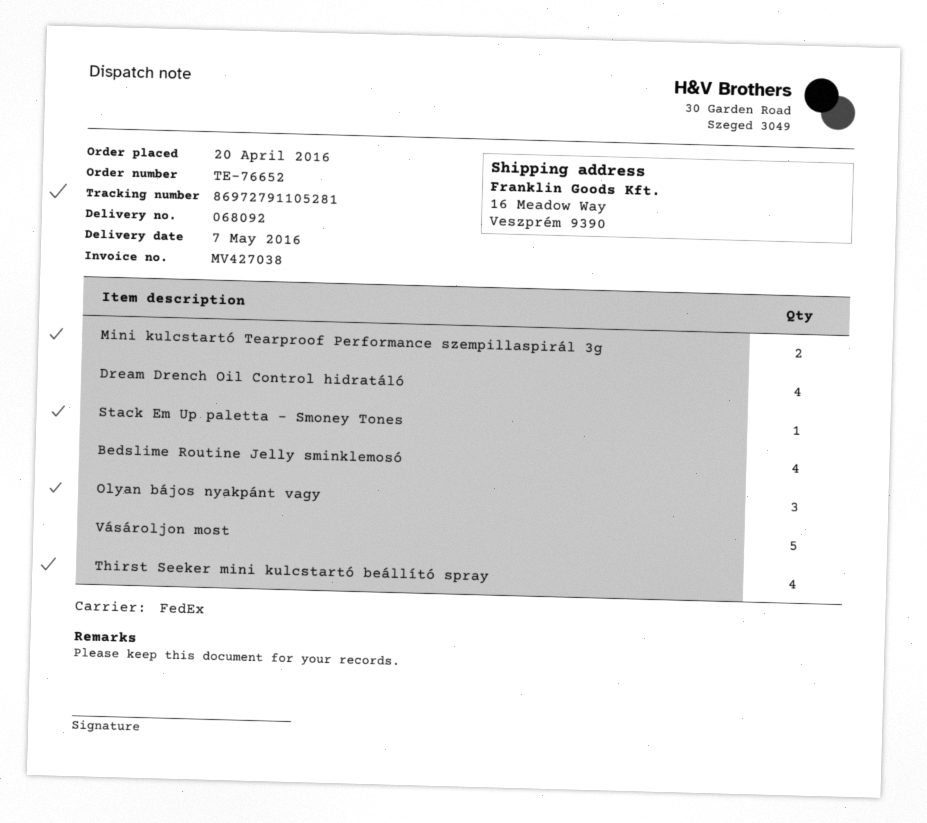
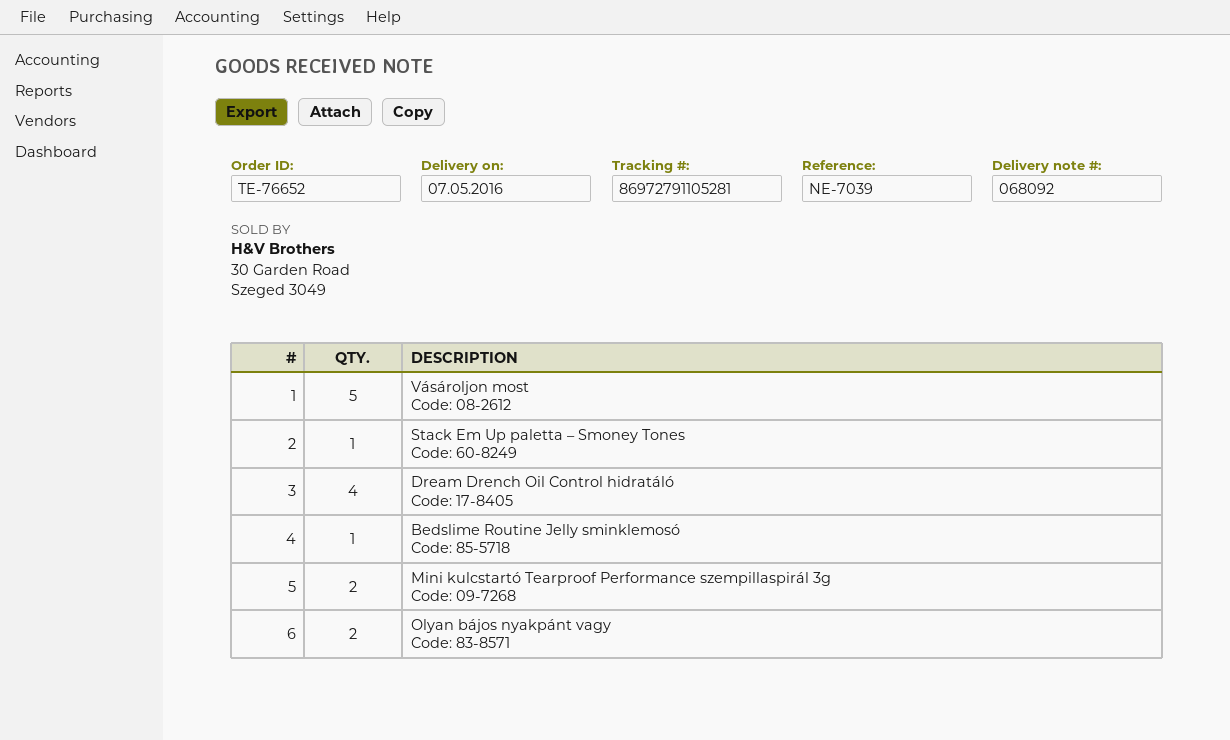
Bedslime Routine Jelly sminklemosó: 4 -> 1
Olyan bájos nyakpánt vagy: 3 -> 2
Thirst Seeker mini kulcstartó beállító spray: 4 -> none

